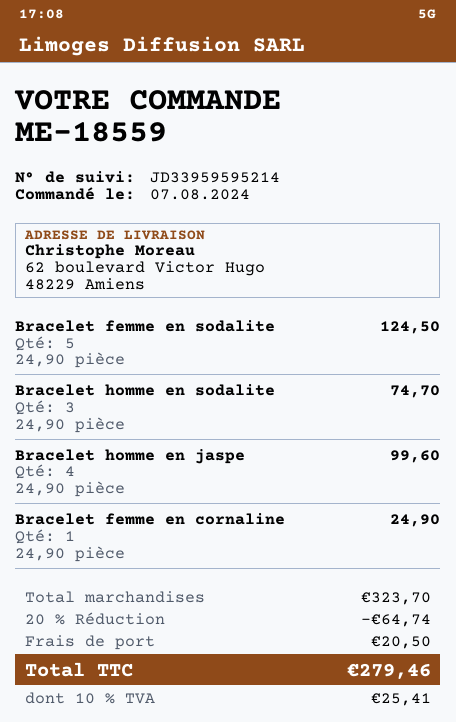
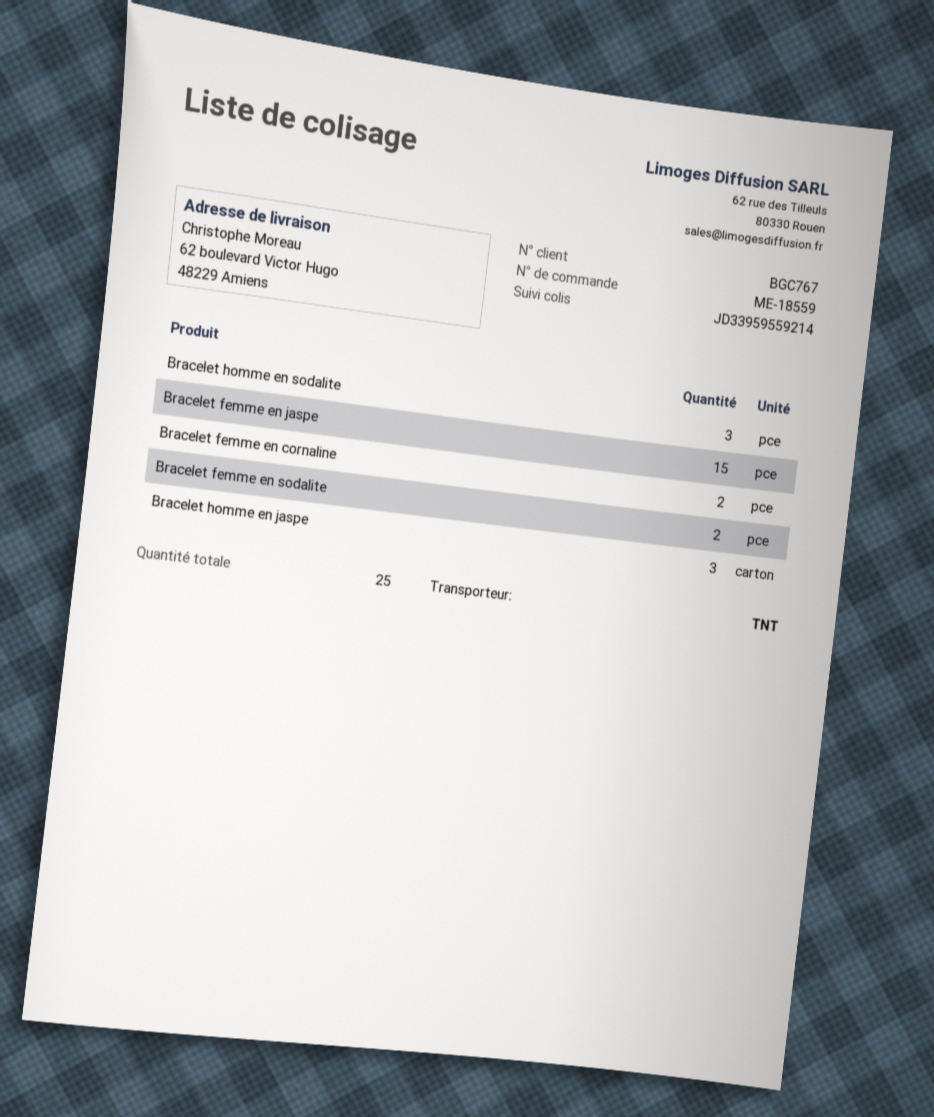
tracking number: JD33959595214 -> JD33959559214
Bracelet femme en sodalite: 5 -> 2
Bracelet homme en jaspe: 4 -> 3
Bracelet femme en cornaline: 1 -> 2
Bracelet femme en jaspe: none -> 15

